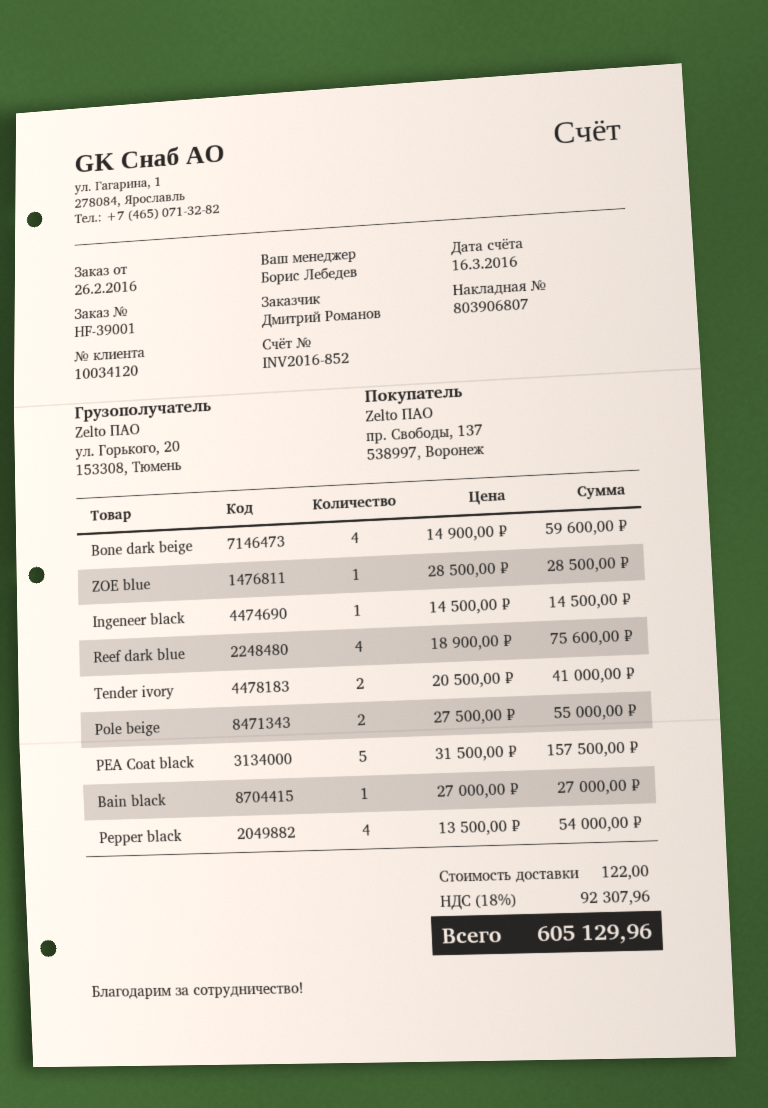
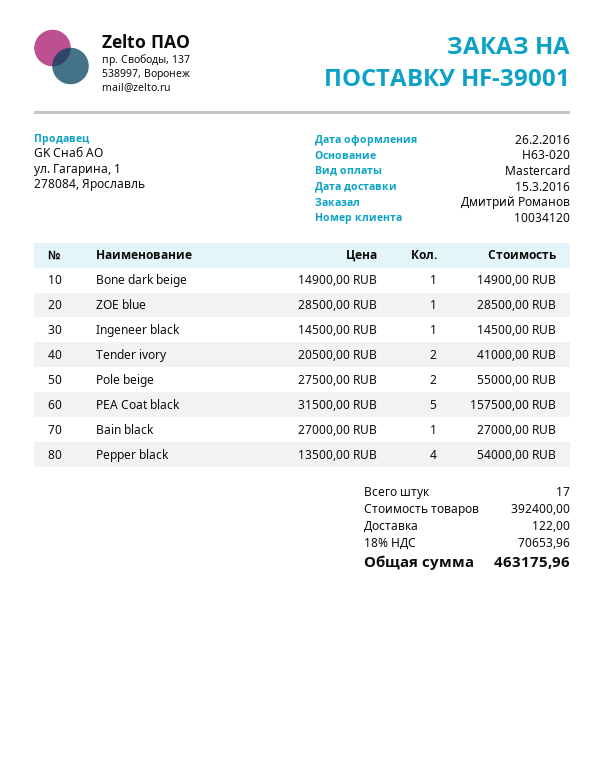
Bone dark beige: 4 x 14900.00 = 59600.00 -> 1 x 14900.00 = 14900.00
Reef dark blue: 4 x 18900.00 = 75600.00 -> none
tax: 18% = 92307.96 -> 18% = 70653.96
total: 605129.96 -> 463175.96

